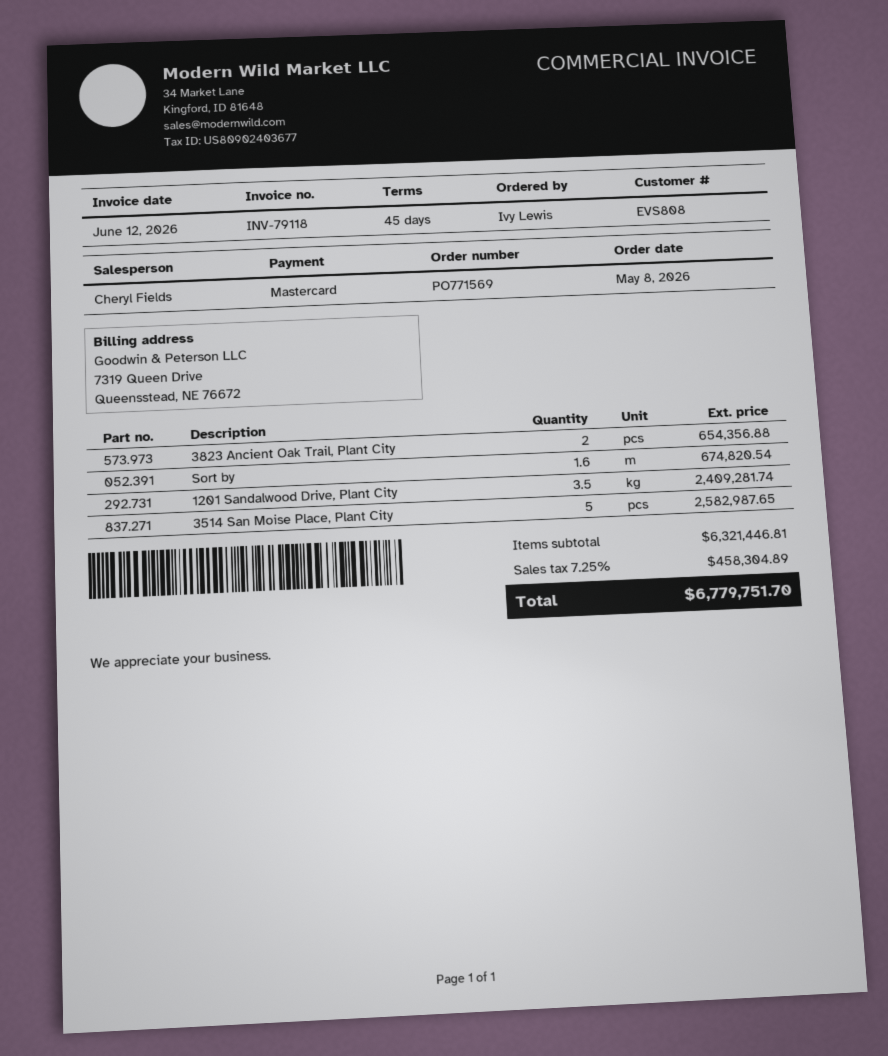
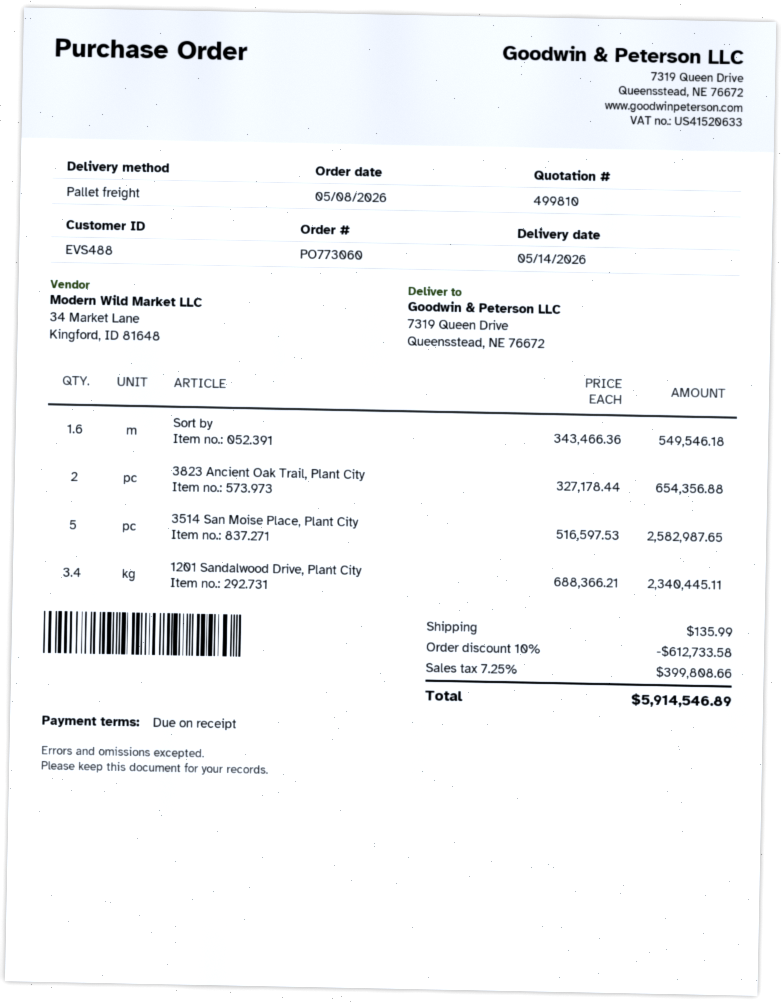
order number: PO771569 -> PO773060
payment terms: 45 days -> on receipt
customer number: EVS808 -> EVS488
Sort by: 1.6 for 674820.54 -> 1.6 for 549546.18
1201 Sandalwood Drive, Plant City: 3.5 for 2409281.74 -> 3.4 for 2340445.11
discount: none -> 10% = 612733.58
shipping: none -> 135.99
tax: 7.25% = 458304.89 -> 7.25% = 399808.66
total: 6779751.70 -> 5914546.89

